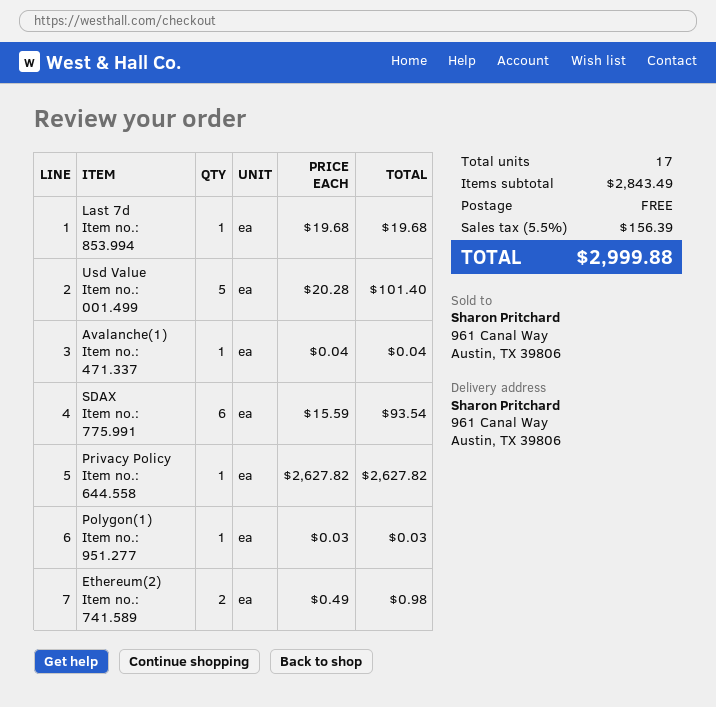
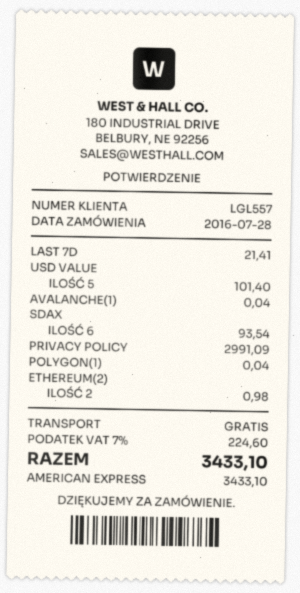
Last 7d: 1 for 19.68 -> 1 for 21.41
Privacy Policy: 1 for 2627.82 -> 1 for 2991.09
Polygon(1): 1 for 0.03 -> 1 for 0.04
tax: 5.5% = 156.39 -> 7% = 224.60
total: 2999.88 -> 3433.10

